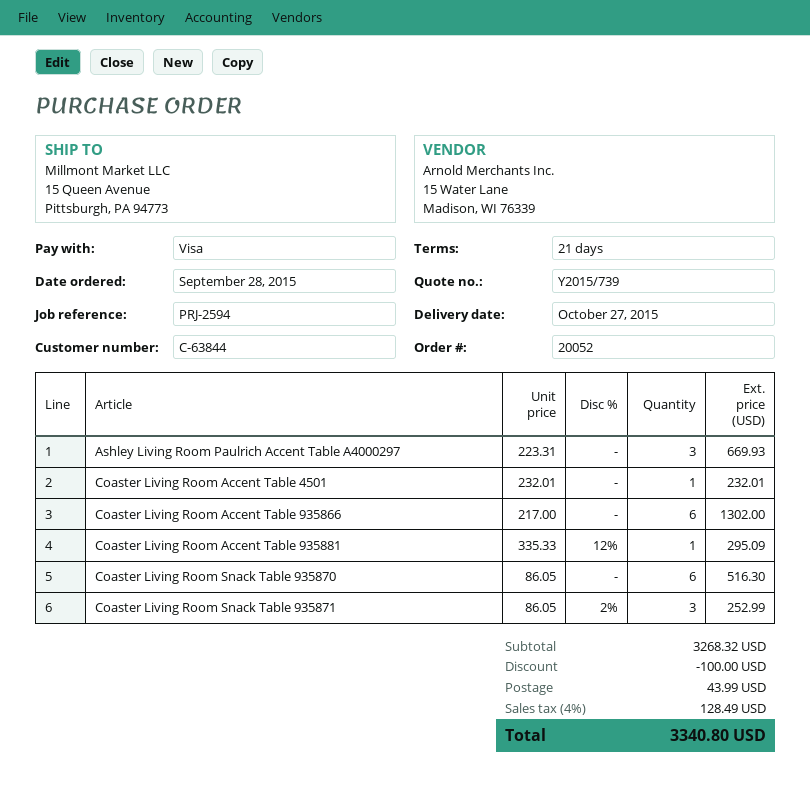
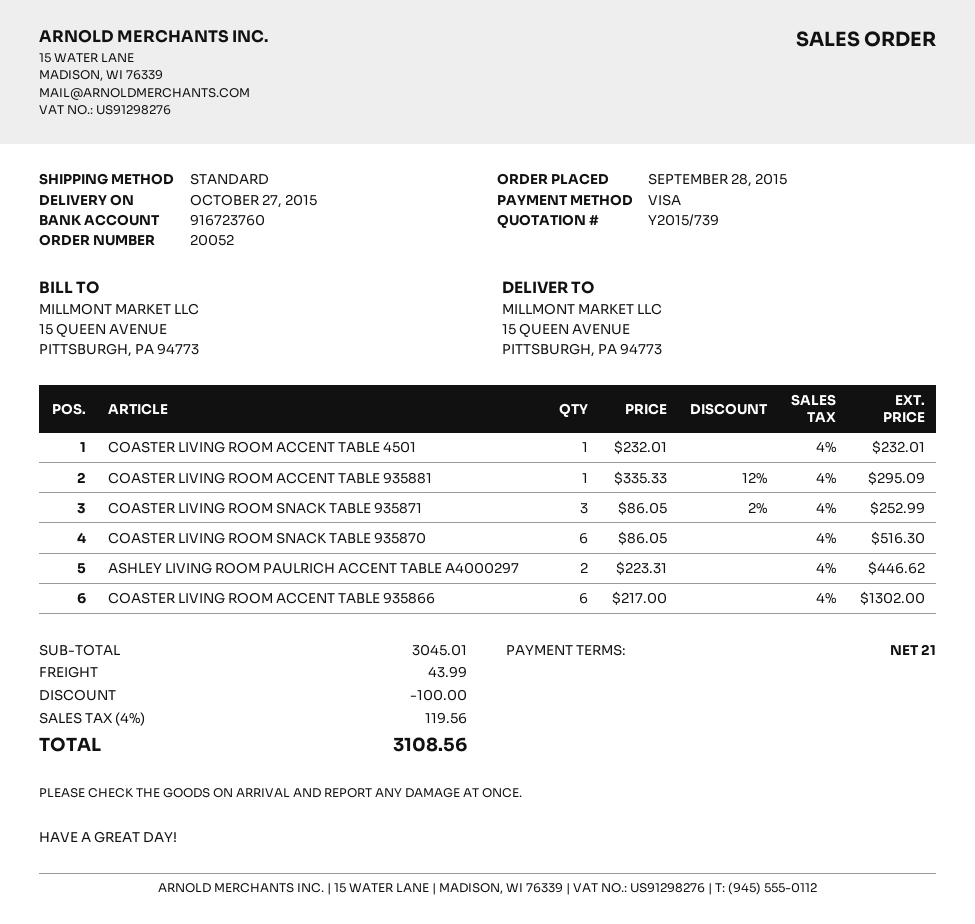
Ashley Living Room Paulrich Accent Table A4000297: 3 x 223.31 = 669.93 -> 2 x 223.31 = 446.62
subtotal: 3268.32 -> 3045.01
tax: 4% = 128.49 -> 4% = 119.56
total: 3340.80 -> 3108.56

